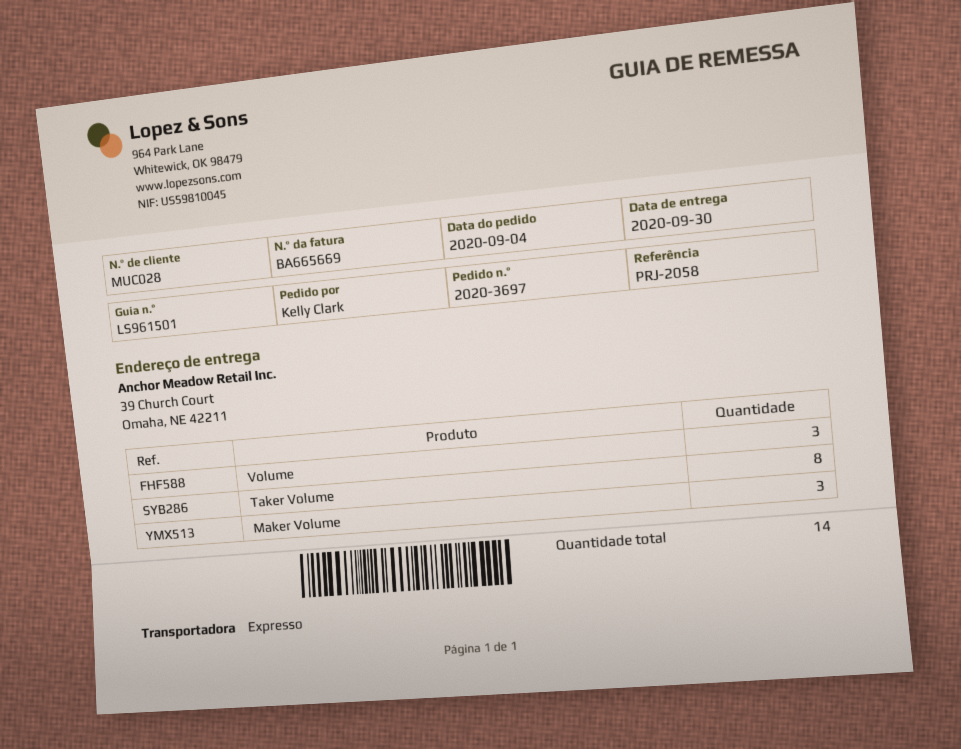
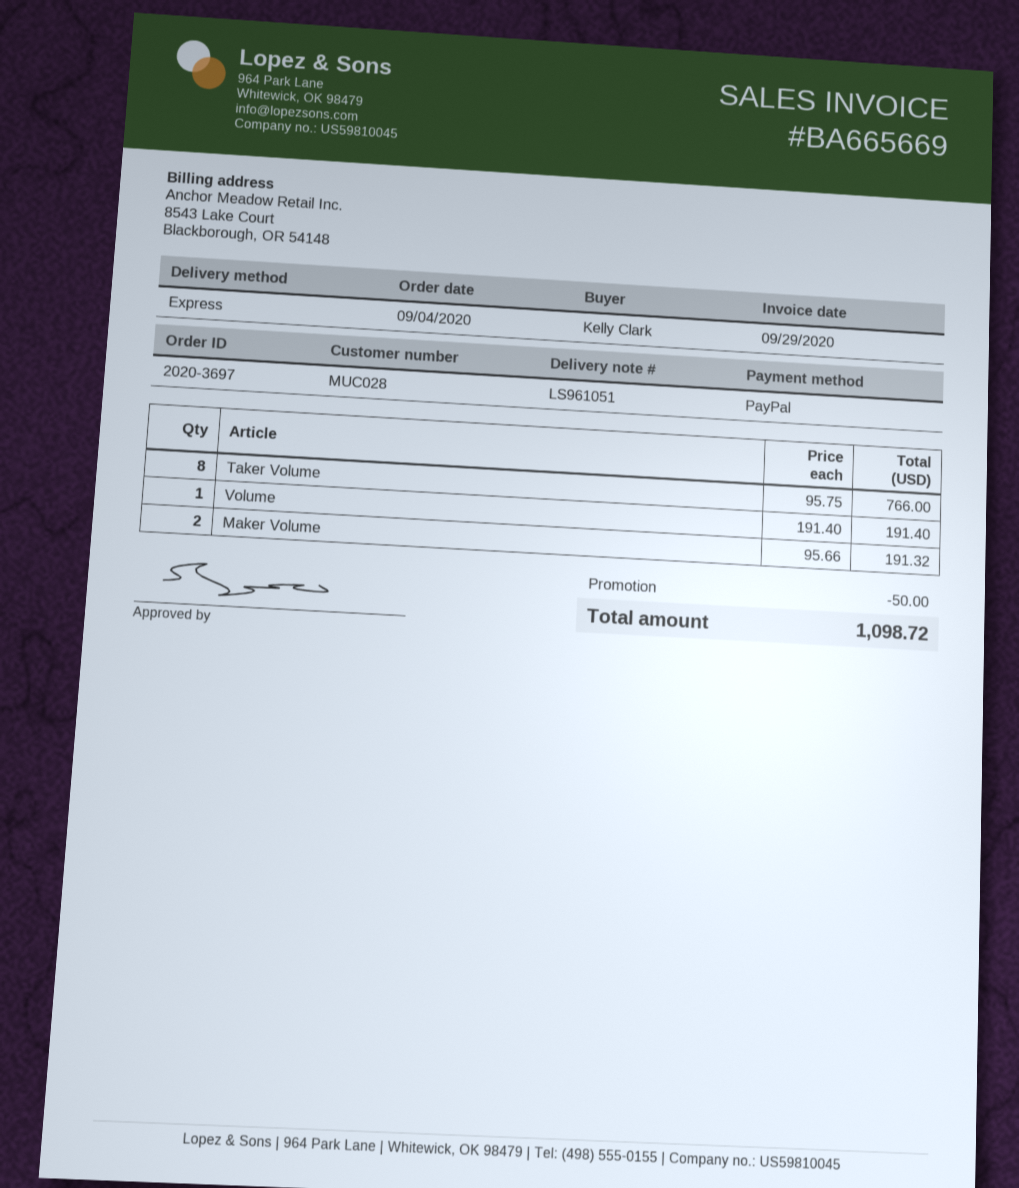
delivery note number: LS961501 -> LS961051
Volume: 3 -> 1
Maker Volume: 3 -> 2

